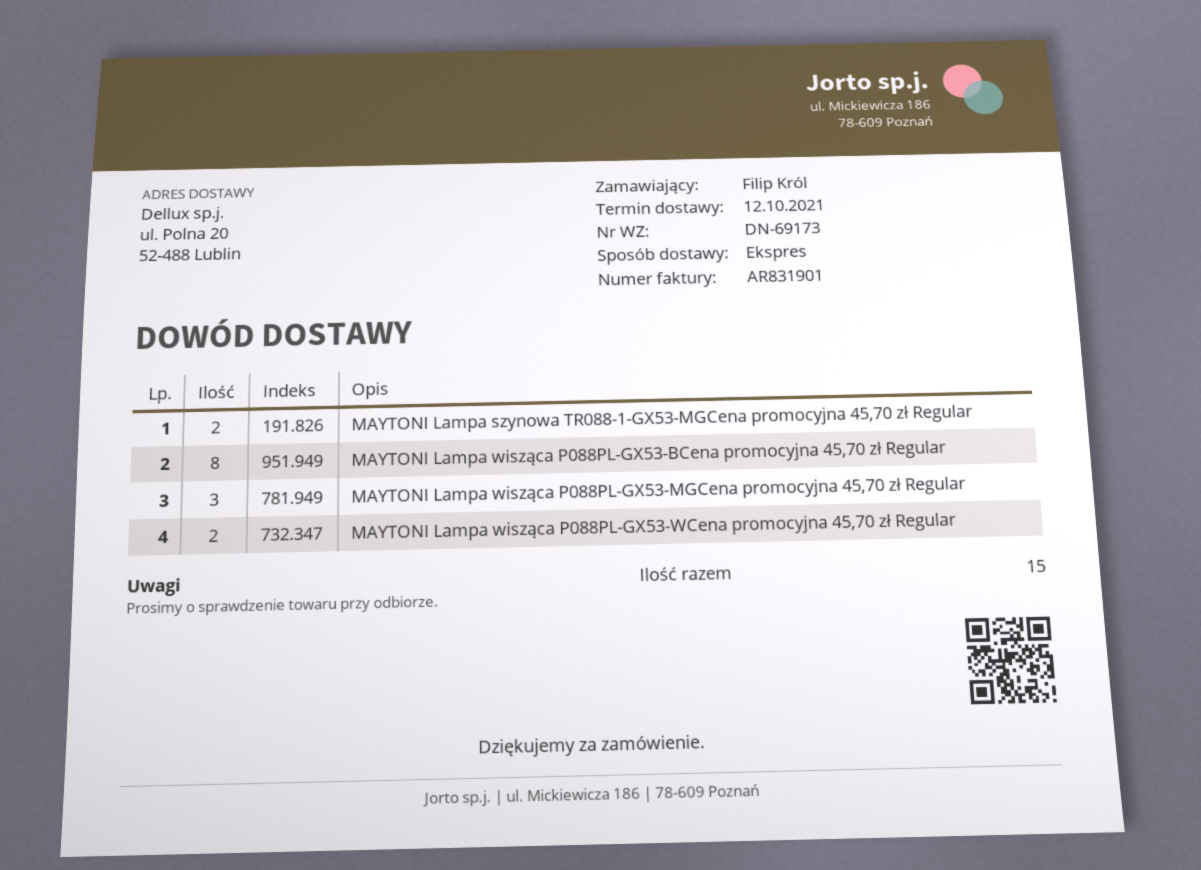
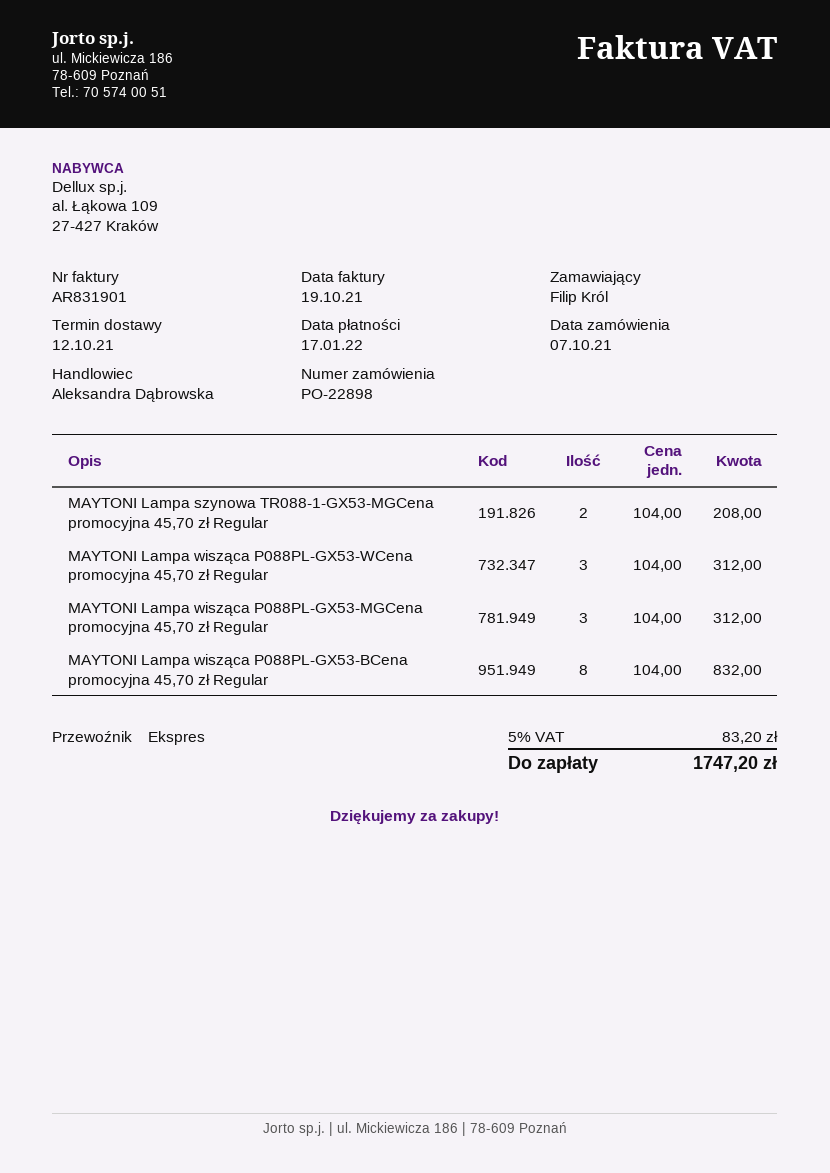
MAYTONI Lampa wisząca P088PL-GX53-WCena promocyjna 45,70 zł Regular: 2 -> 3

